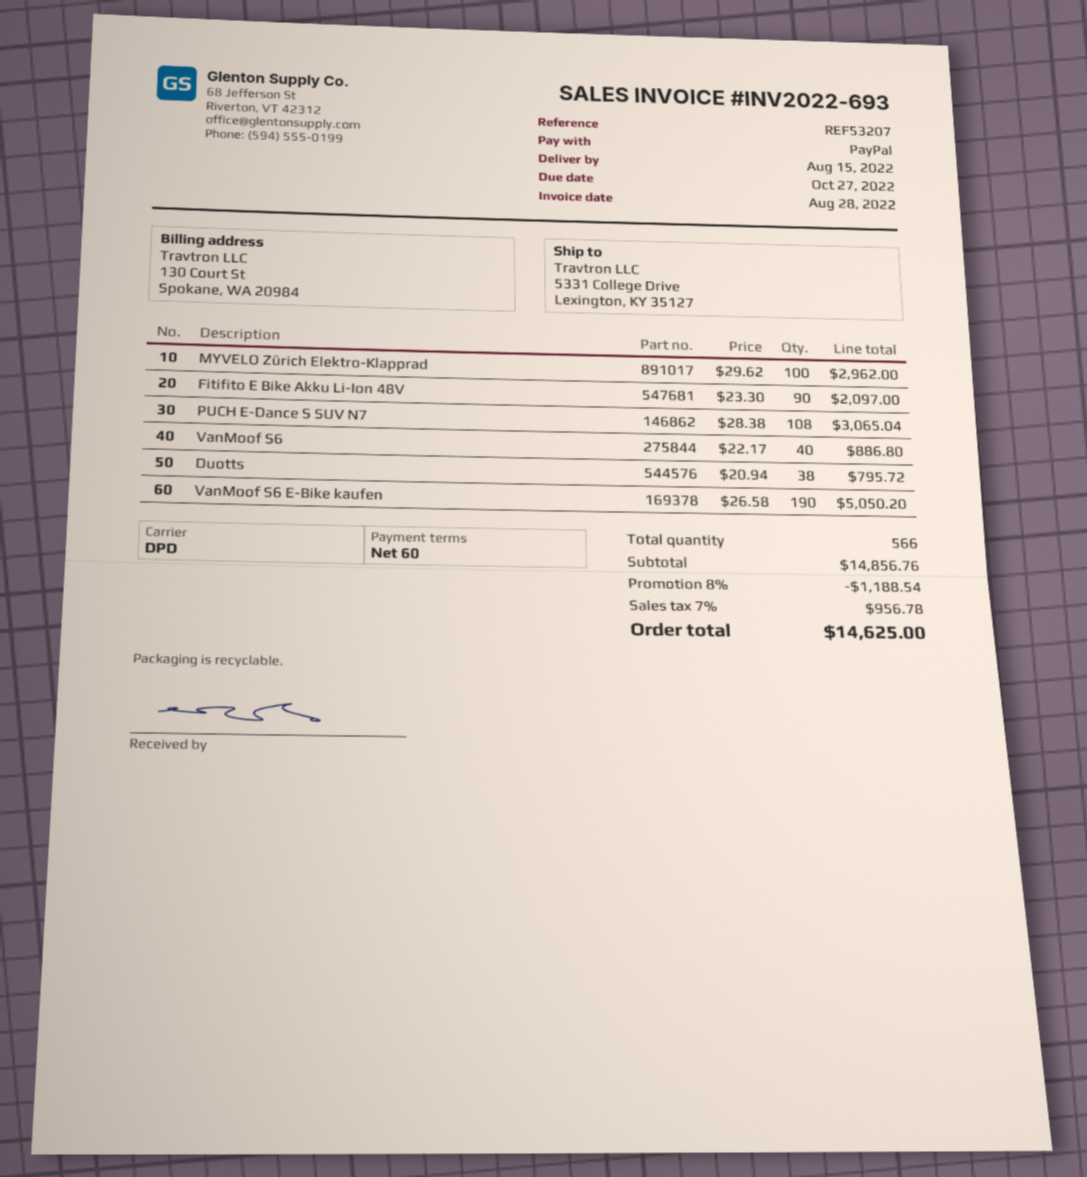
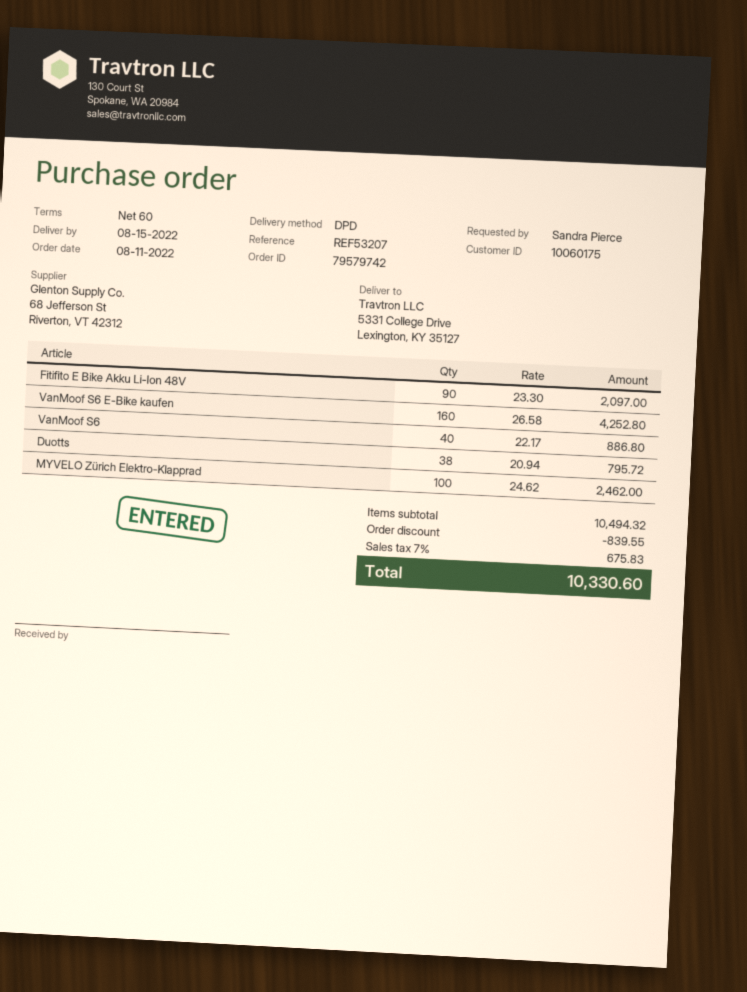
MYVELO Zürich Elektro-Klapprad: 100 x 29.62 = 2962.00 -> 100 x 24.62 = 2462.00
PUCH E-Dance S SUV N7: 108 x 28.38 = 3065.04 -> none
VanMoof S6 E-Bike kaufen: 190 x 26.58 = 5050.20 -> 160 x 26.58 = 4252.80
subtotal: 14856.76 -> 10494.32
discount: 1188.54 -> 839.55
tax: 7% = 956.78 -> 7% = 675.83
total: 14625.00 -> 10330.60

